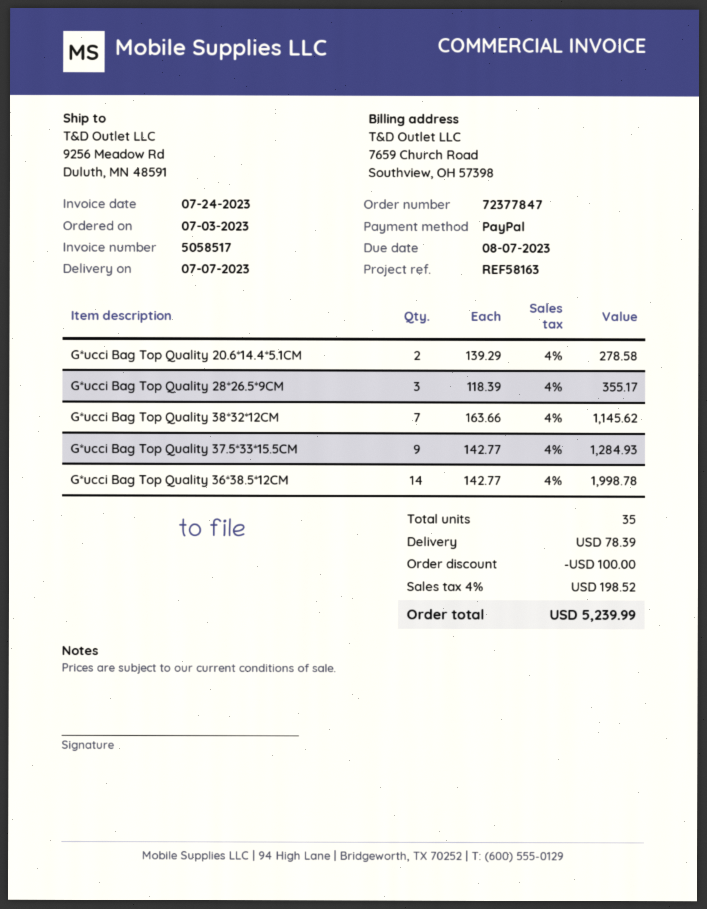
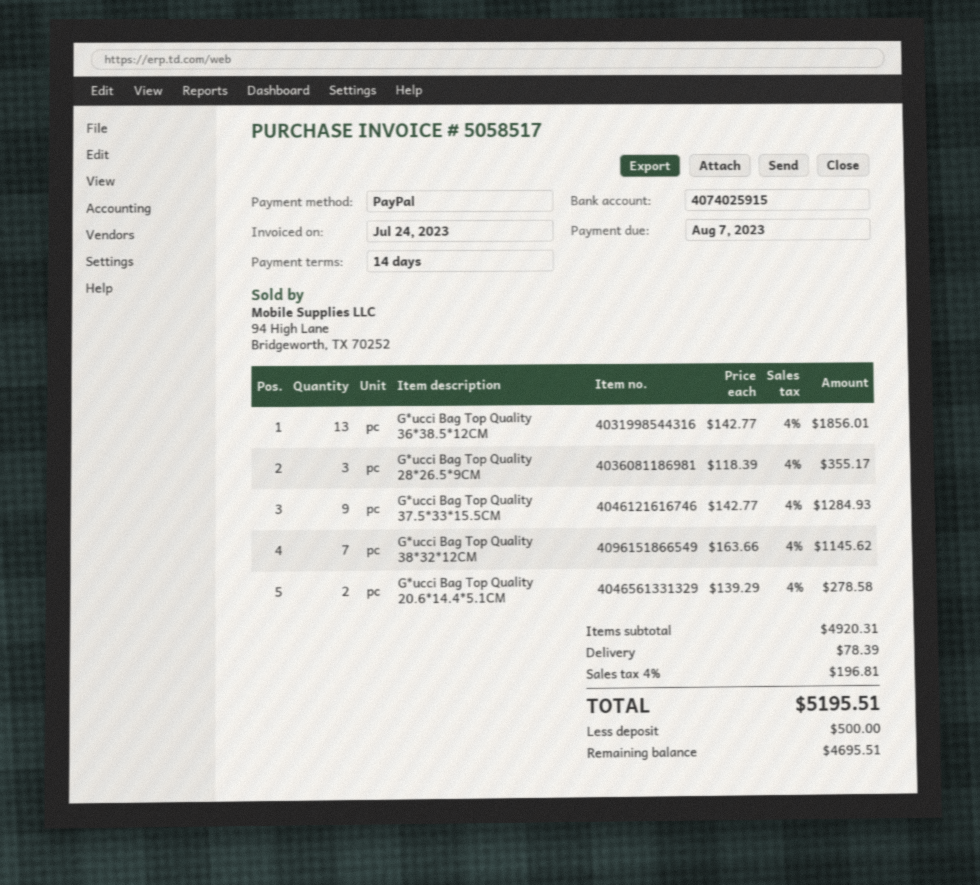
G*ucci Bag Top Quality 36*38.5*12CM: 14 x 142.77 = 1998.78 -> 13 x 142.77 = 1856.01
discount: 100.00 -> none
tax: 4% = 198.52 -> 4% = 196.81
total: 5239.99 -> 5195.51

